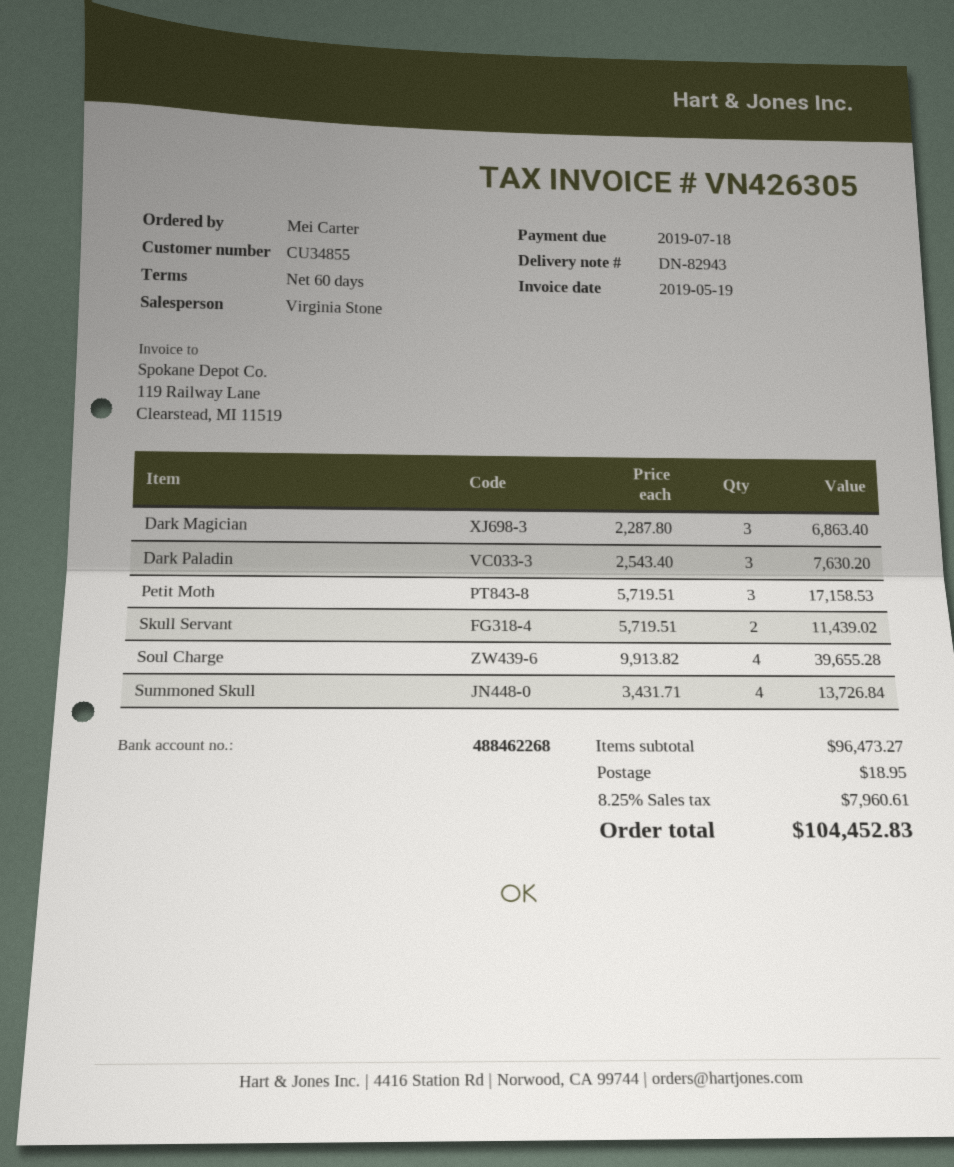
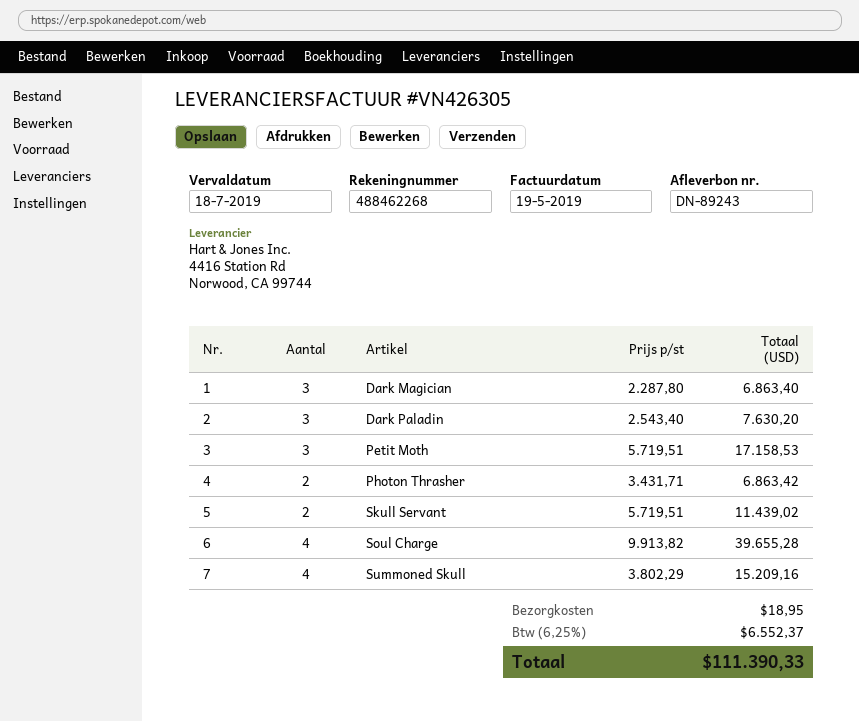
delivery note number: DN-82943 -> DN-89243
Summoned Skull: 4 x 3431.71 = 13726.84 -> 4 x 3802.29 = 15209.16
Photon Thrasher: none -> 2 x 3431.71 = 6863.42
tax: 8.25% = 7960.61 -> 6.25% = 6552.37
total: 104452.83 -> 111390.33

